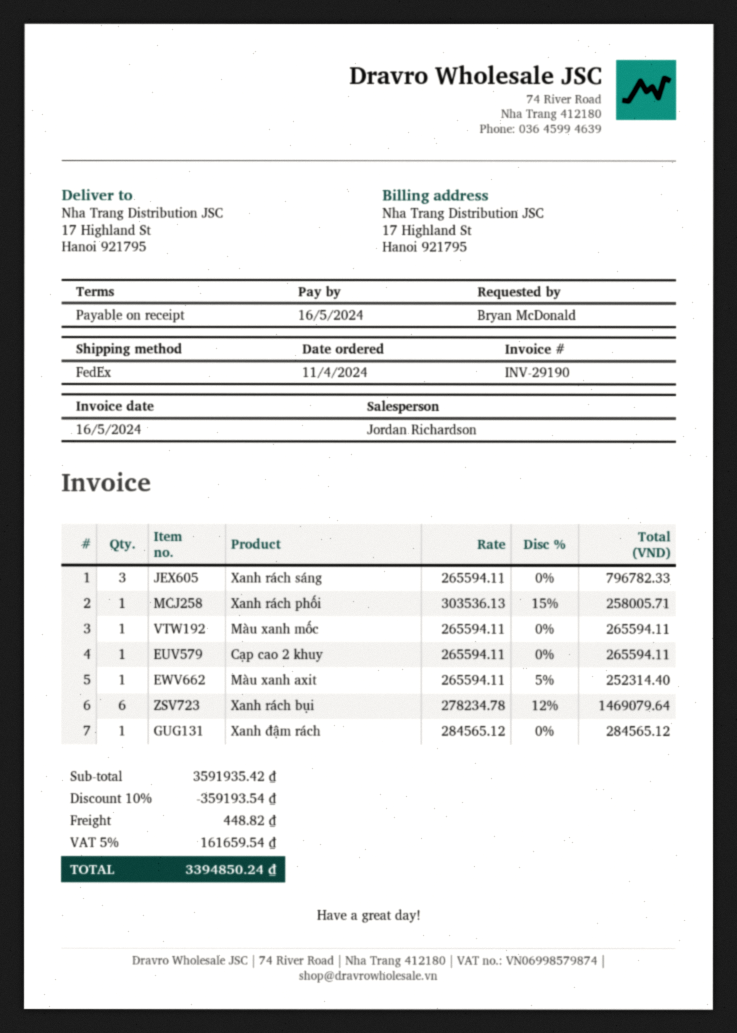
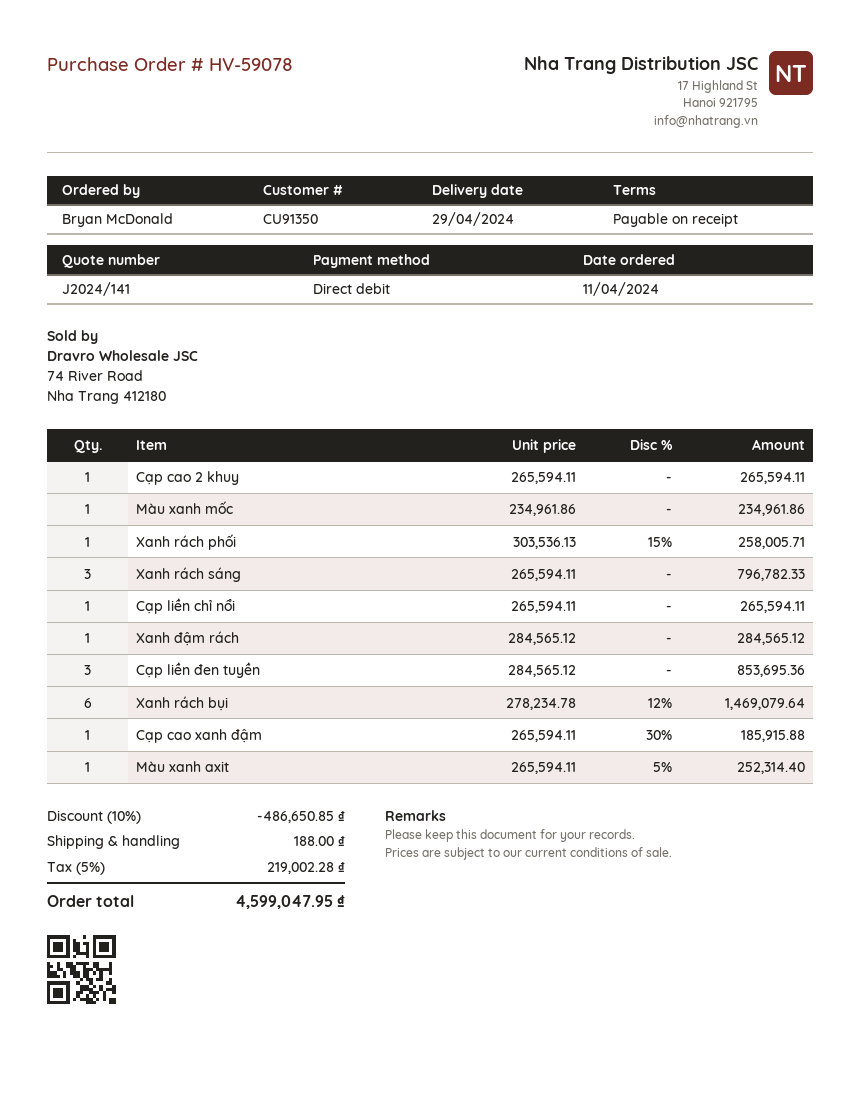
Màu xanh mốc: 1 x 265594.11 = 265594.11 -> 1 x 234961.86 = 234961.86
Cạp liền chỉ nổi: none -> 1 x 265594.11 = 265594.11
Cạp liền đen tuyền: none -> 3 x 284565.12 = 853695.36
Cạp cao xanh đậm: none -> 1 x 265594.11 - 30% = 185915.88
discount: 10% = 359193.54 -> 10% = 486650.85
shipping: 448.82 -> 188.00
tax: 5% = 161659.54 -> 5% = 219002.28
total: 3394850.24 -> 4599047.95

